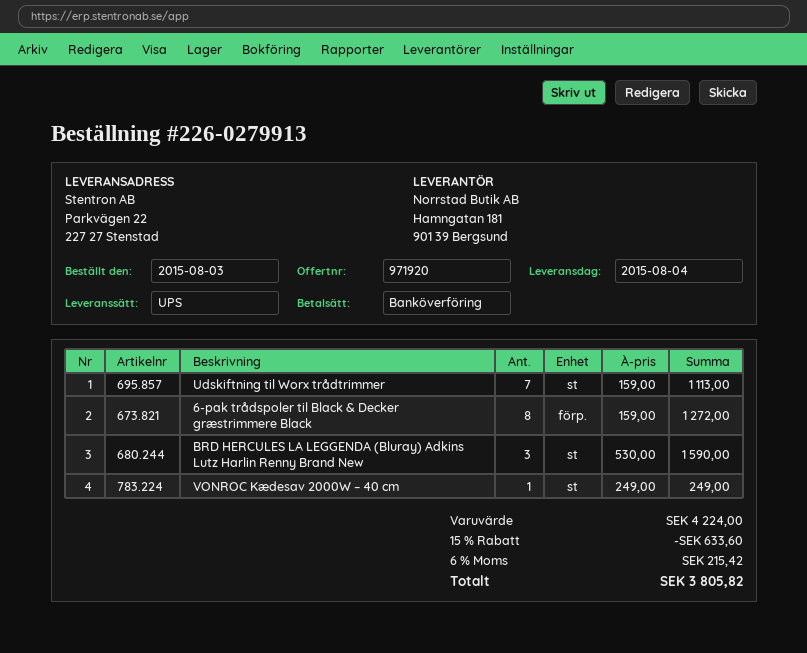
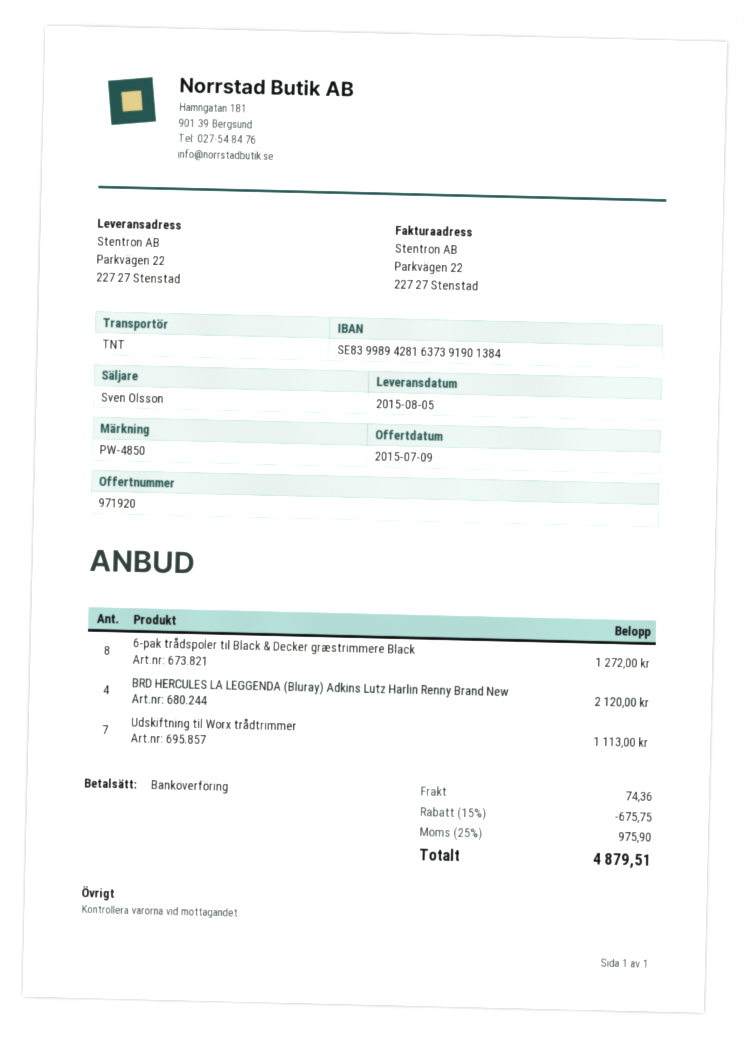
delivery date: 2015-08-04 -> 2015-08-05
shipping method: UPS -> TNT
BRD HERCULES LA LEGGENDA (Bluray) Adkins Lutz Harlin Renny Brand New: 3 for 1590.00 -> 4 for 2120.00
VONROC Kædesav 2000W – 40 cm: 1 for 249.00 -> none
discount: 15% = 633.60 -> 15% = 675.75
shipping: none -> 74.36
tax: 6% = 215.42 -> 25% = 975.90
total: 3805.82 -> 4879.51

